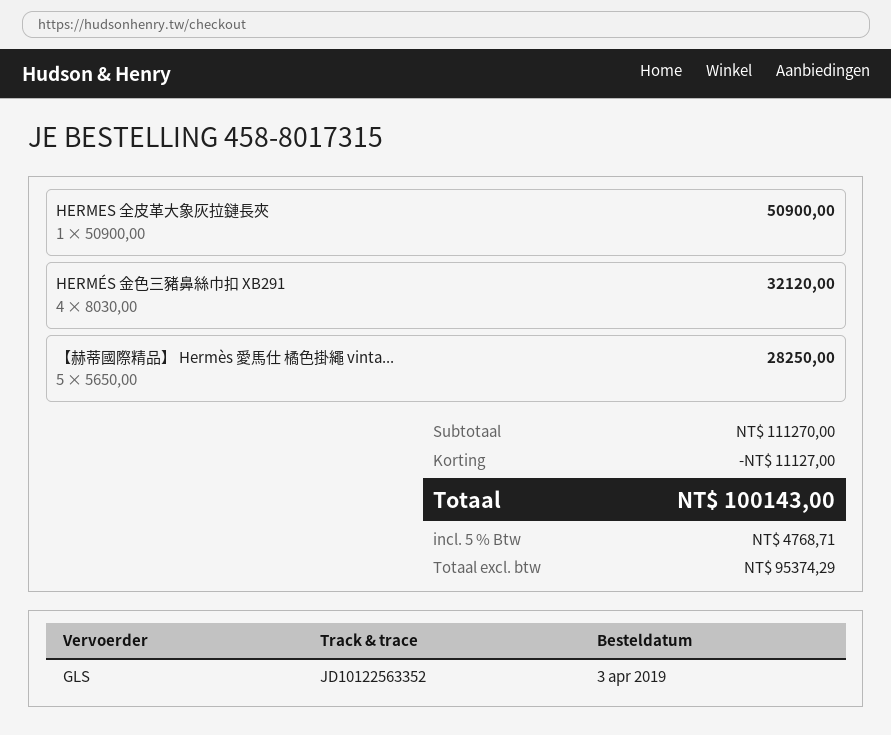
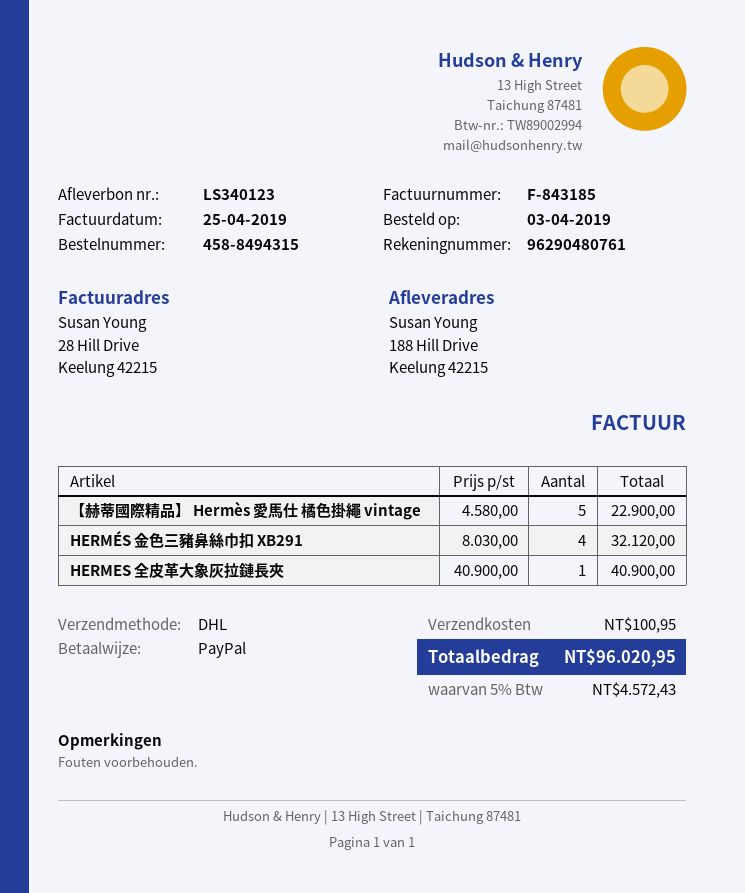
order number: 458-8017315 -> 458-8494315
shipping method: GLS -> DHL
HERMES 全皮革大象灰拉鏈長夾: 1 x 50900.00 = 50900.00 -> 1 x 40900.00 = 40900.00
【赫蒂國際精品】 Hermès 愛馬仕 橘色掛繩 vinta...: 5 x 5650.00 = 28250.00 -> 5 x 4580.00 = 22900.00
discount: 11127.00 -> none
shipping: none -> 100.95
tax: 5% = 4768.71 -> 5% = 4572.43
total: 100143.00 -> 96020.95

